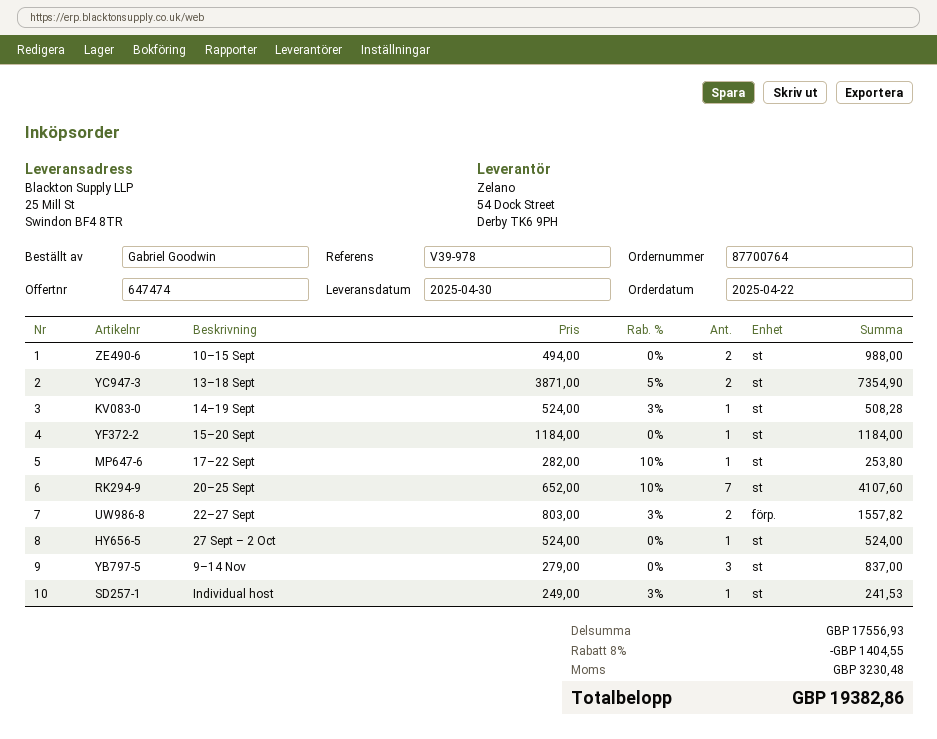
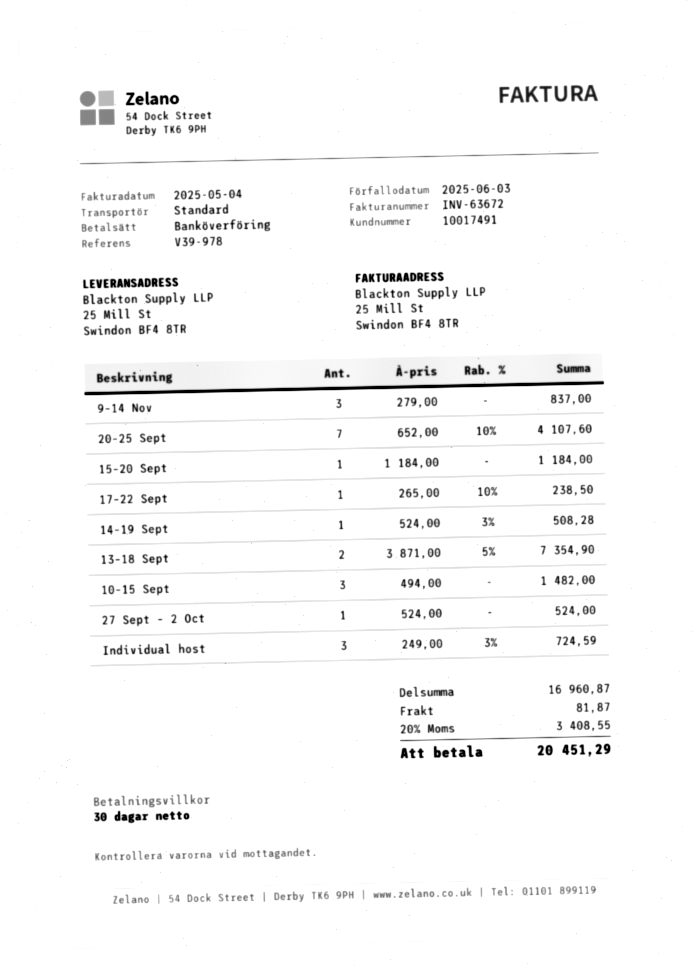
10–15 Sept: 2 x 494.00 = 988.00 -> 3 x 494.00 = 1482.00
17–22 Sept: 1 x 282.00 - 10% = 253.80 -> 1 x 265.00 - 10% = 238.50
22–27 Sept: 2 x 803.00 - 3% = 1557.82 -> none
Individual host: 1 x 249.00 - 3% = 241.53 -> 3 x 249.00 - 3% = 724.59
subtotal: 17556.93 -> 16960.87
discount: 8% = 1404.55 -> none
shipping: none -> 81.87
tax: 3230.48 -> 3408.55
total: 19382.86 -> 20451.29

